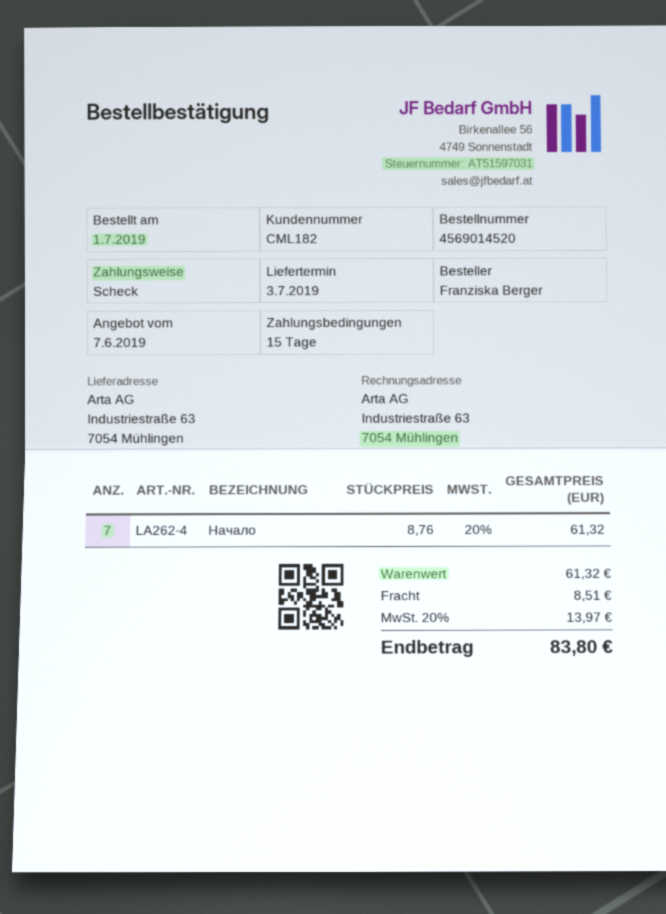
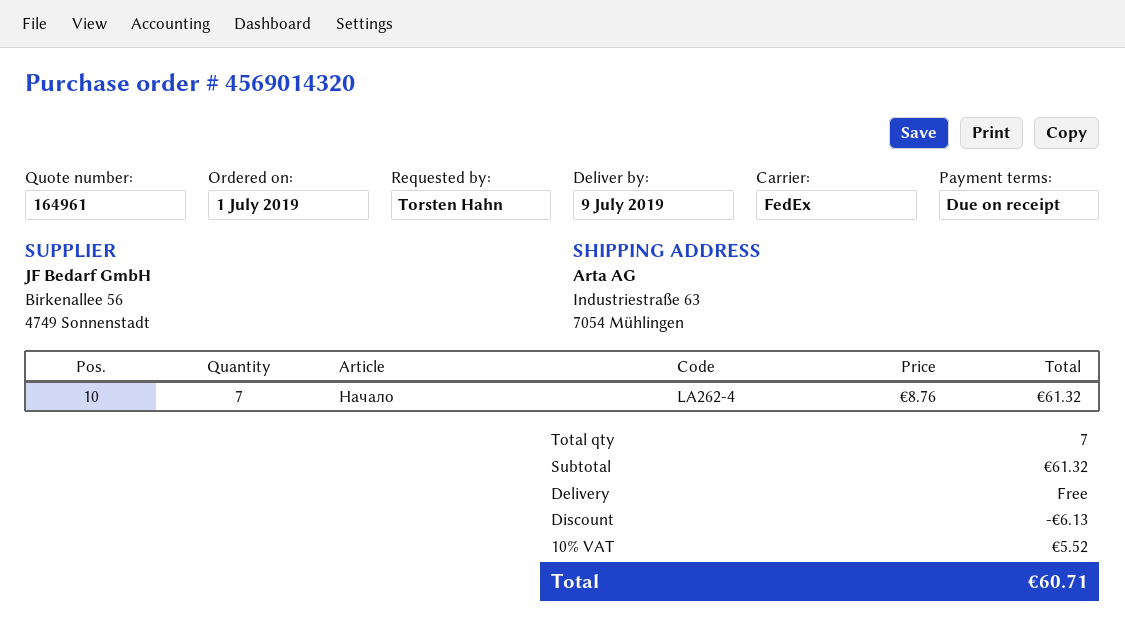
order number: 4569014520 -> 4569014320
delivery date: 2019-07-03 -> 2019-07-09
payment terms: 15 days -> on receipt
ordered by: Franziska Berger -> Torsten Hahn
discount: none -> 6.13
shipping: 8.51 -> 0.00
tax: 20% = 13.97 -> 10% = 5.52
total: 83.80 -> 60.71

